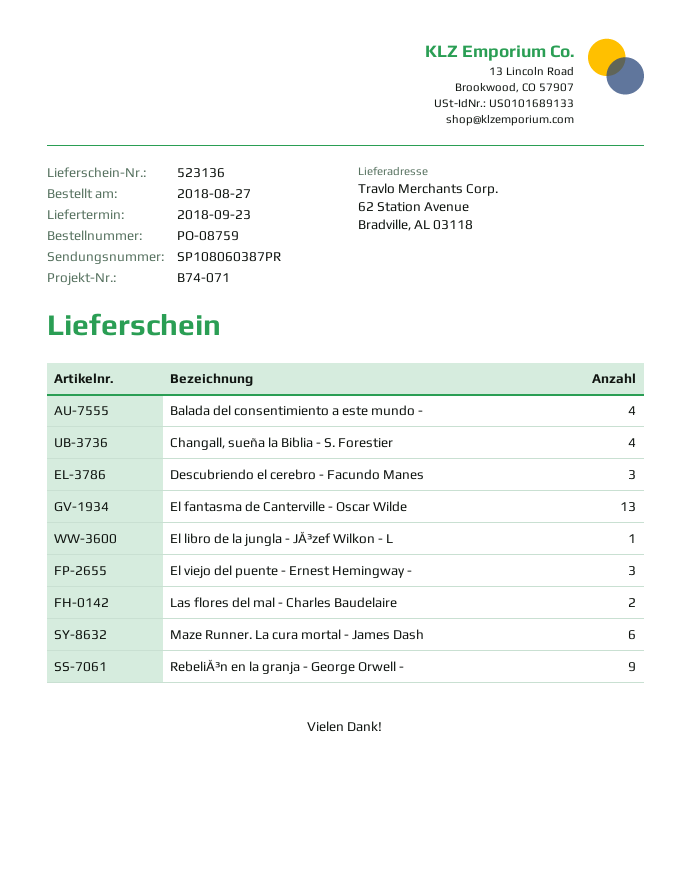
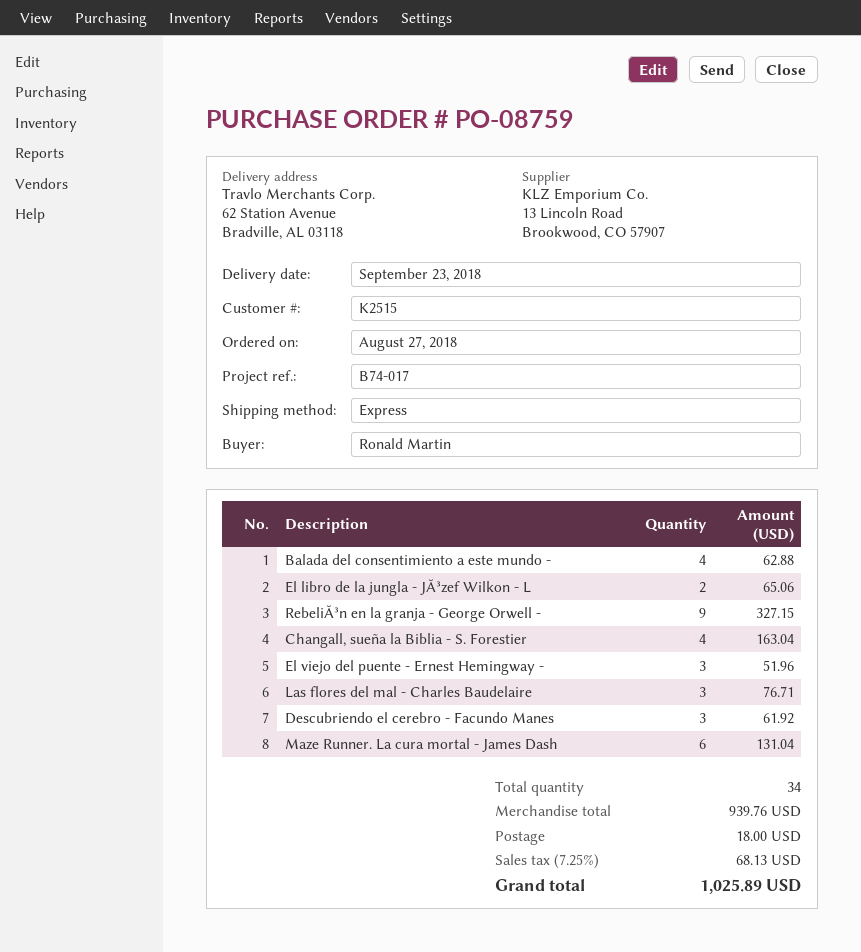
reference: B74-071 -> B74-017
El fantasma de Canterville - Oscar Wilde: 13 -> none
El libro de la jungla - JĂ³zef Wilkon - L: 1 -> 2
Las flores del mal - Charles Baudelaire: 2 -> 3

